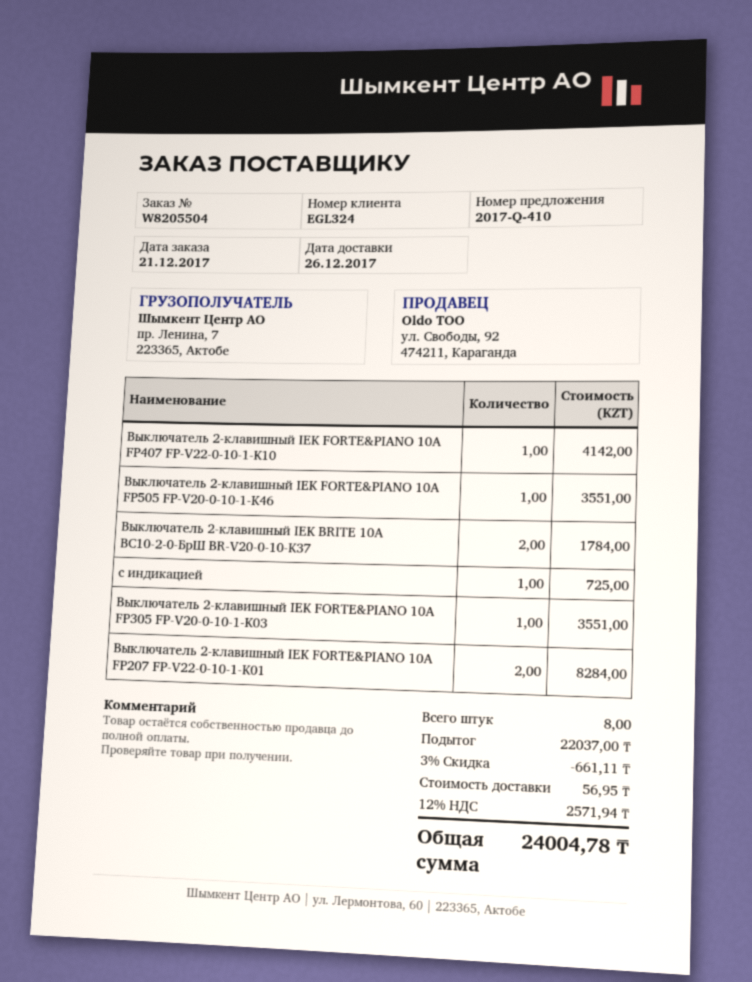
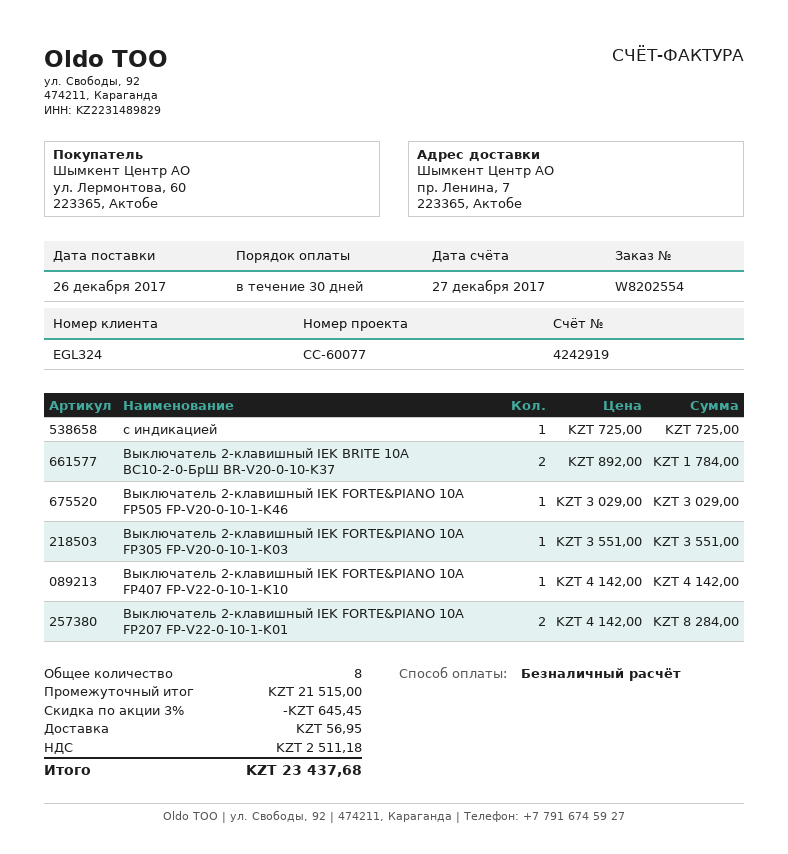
order number: W8205504 -> W8202554
Выключатель 2-клавишный IEK FORTE&PIANO 10А FP505 FP-V20-0-10-1-K46: 1 for 3551.00 -> 1 for 3029.00
subtotal: 22037.00 -> 21515.00
discount: 3% = 661.11 -> 3% = 645.45
tax: 2571.94 -> 2511.18
total: 24004.78 -> 23437.68

